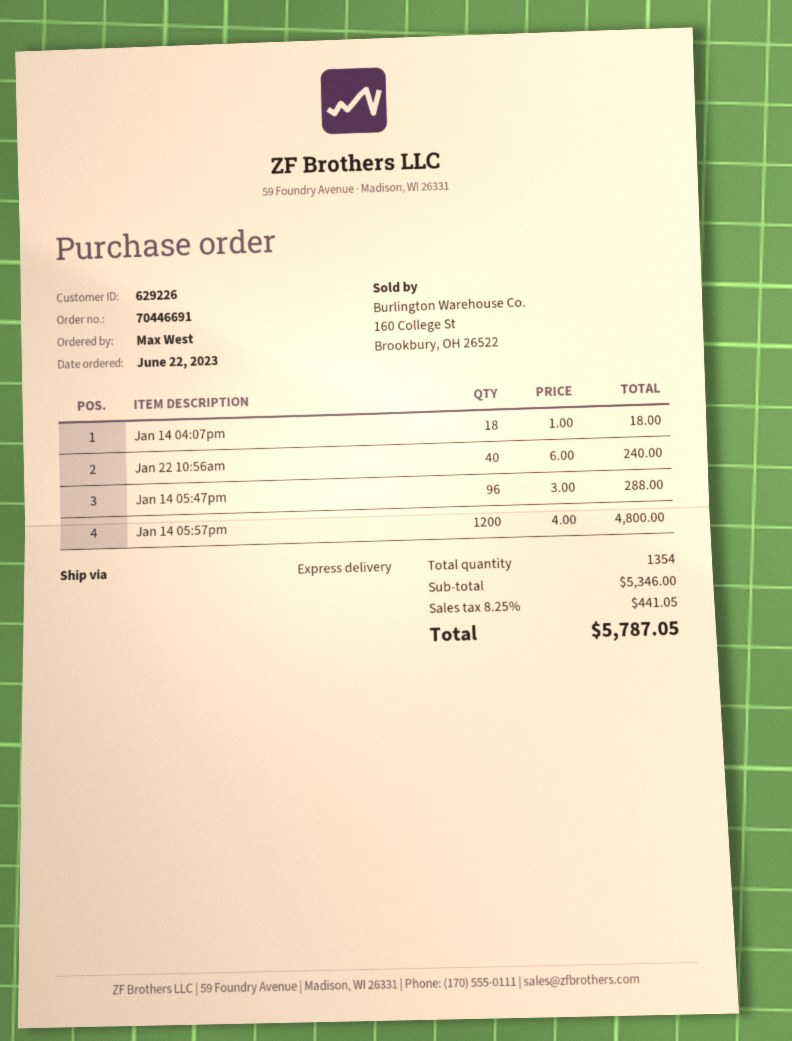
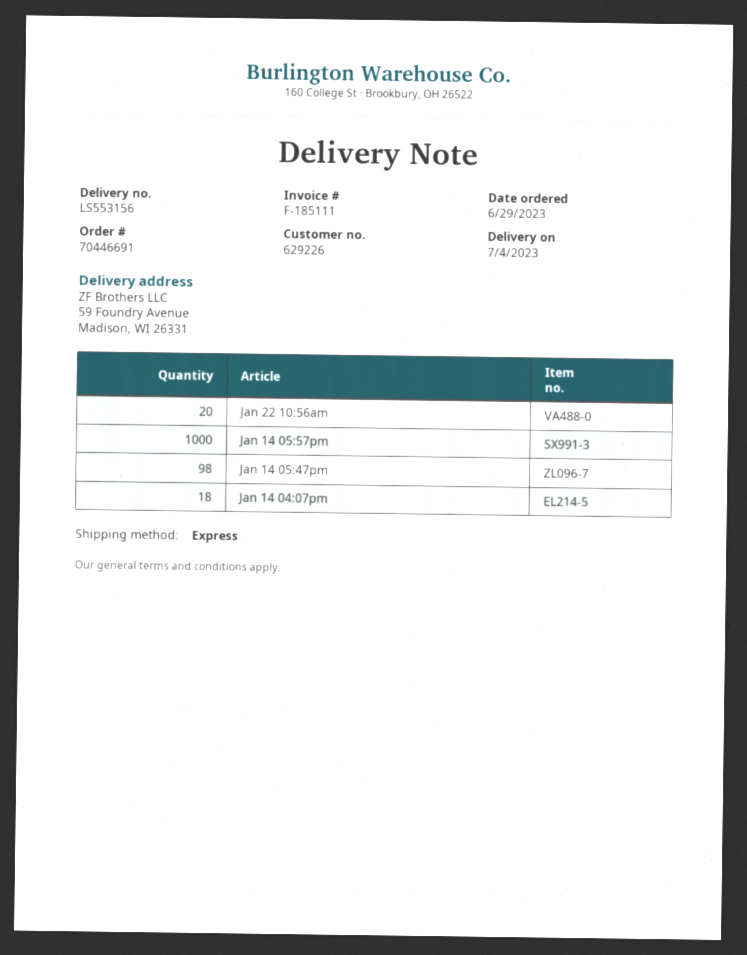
order date: 2023-06-22 -> 2023-06-29
Jan 22 10:56am: 40 -> 20
Jan 14 05:47pm: 96 -> 98
Jan 14 05:57pm: 1200 -> 1000

